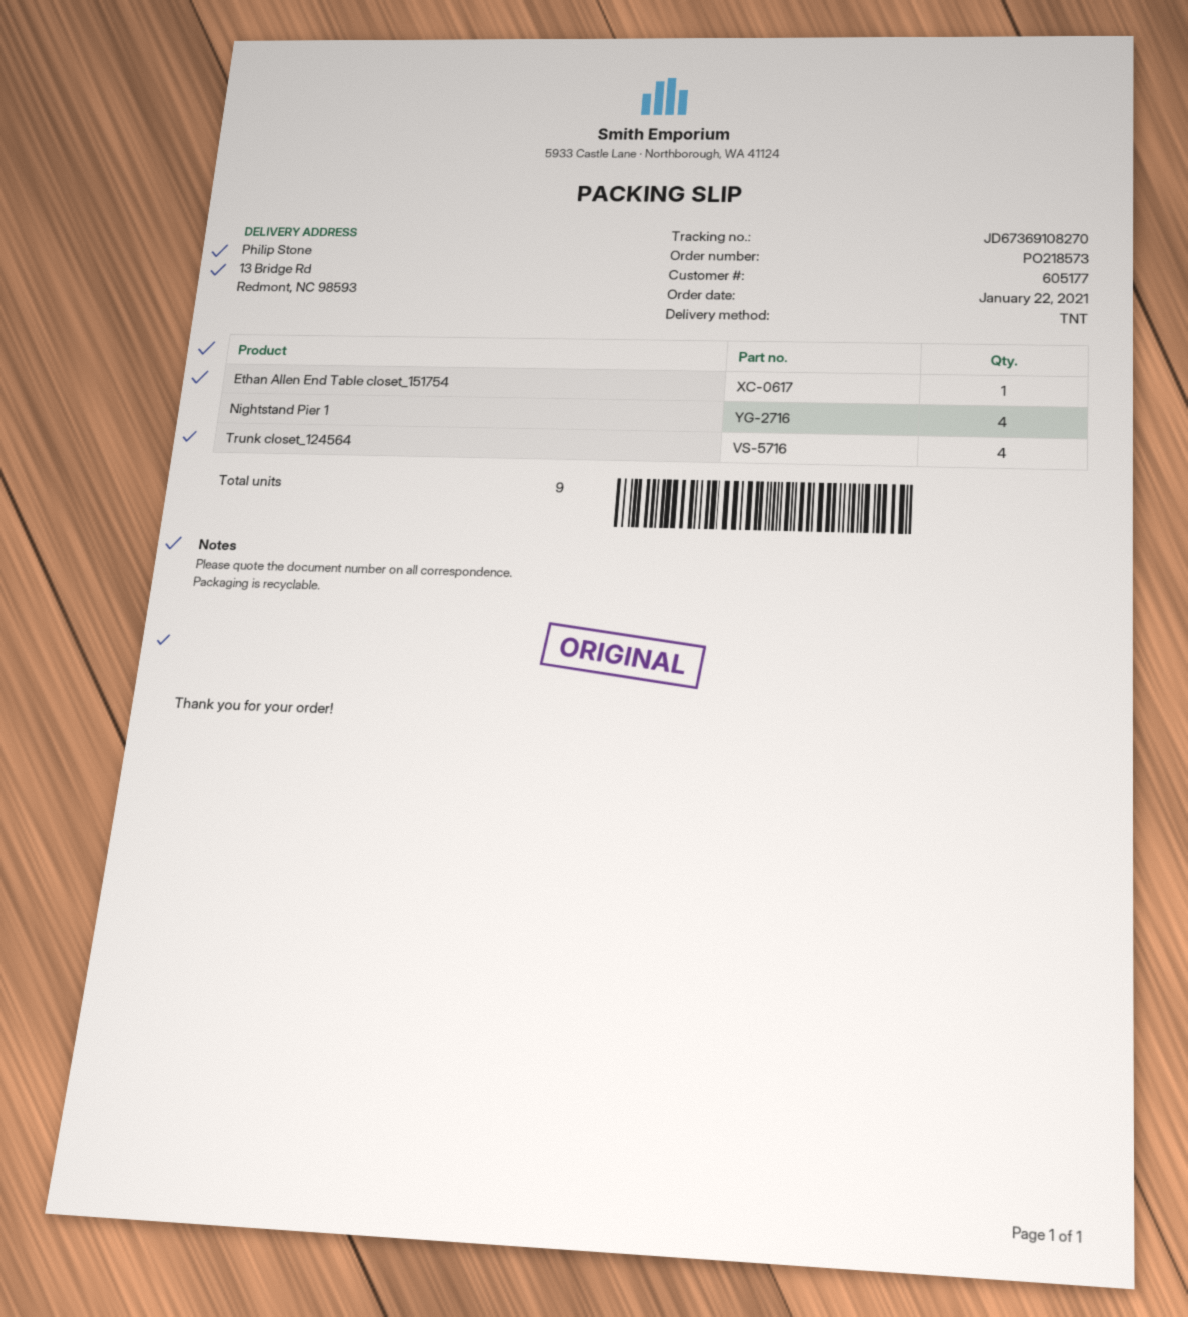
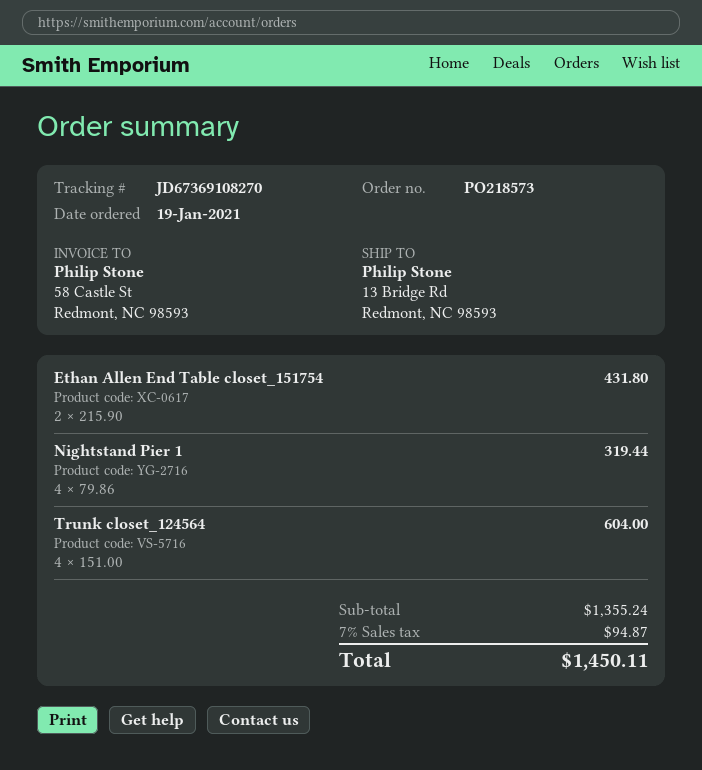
order date: 2021-01-22 -> 2021-01-19
Ethan Allen End Table closet_151754: 1 -> 2

